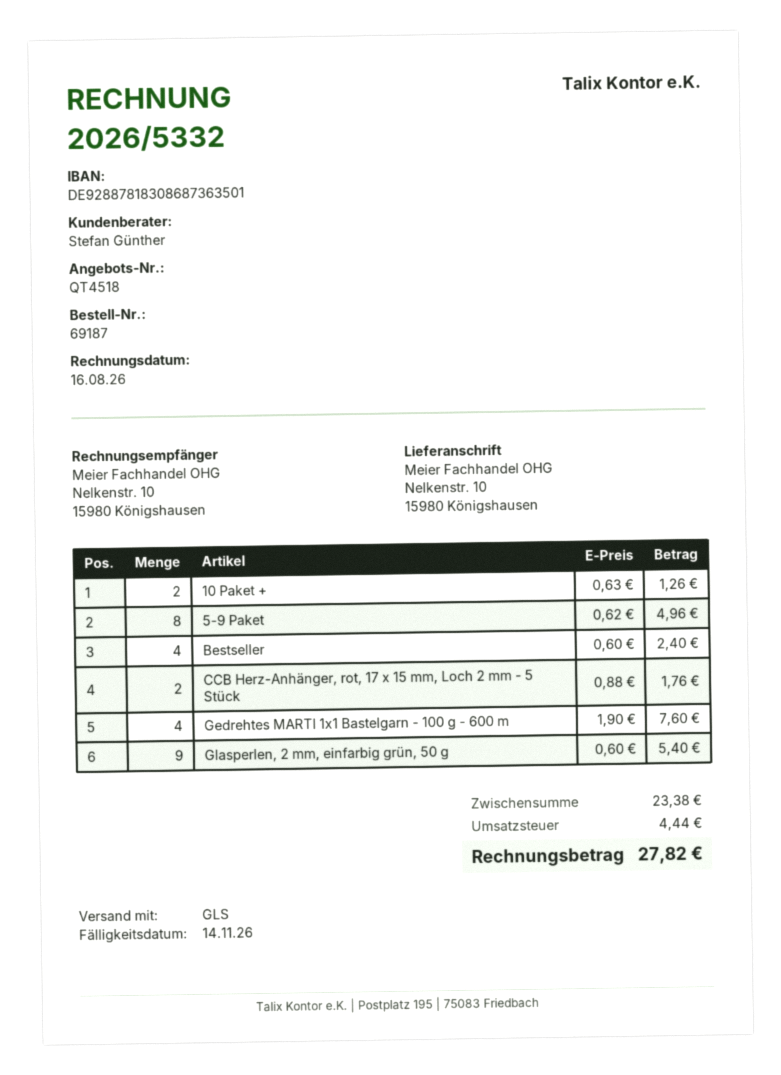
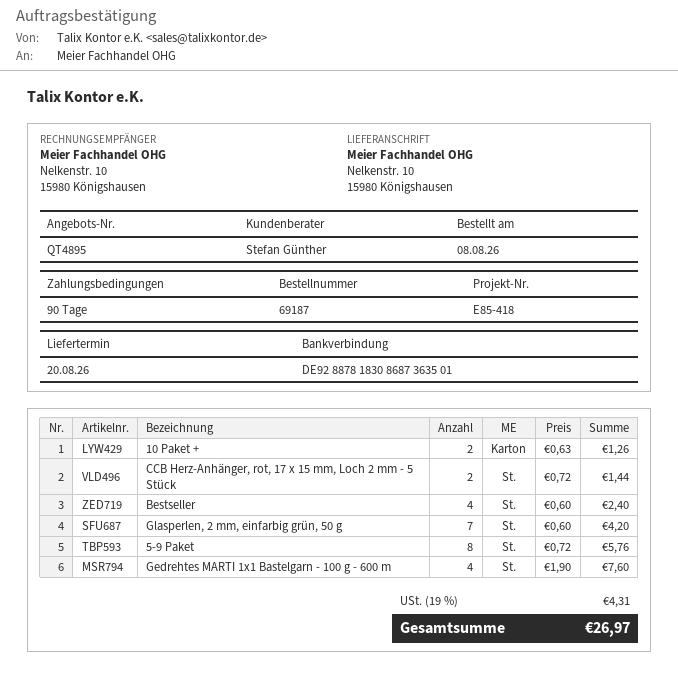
quote number: QT4518 -> QT4895
5-9 Paket: 8 x 0.62 = 4.96 -> 8 x 0.72 = 5.76
CCB Herz-Anhänger, rot, 17 x 15 mm, Loch 2 mm - 5 Stück: 2 x 0.88 = 1.76 -> 2 x 0.72 = 1.44
Glasperlen, 2 mm, einfarbig grün, 50 g: 9 x 0.60 = 5.40 -> 7 x 0.60 = 4.20
tax: 4.44 -> 4.31
total: 27.82 -> 26.97

